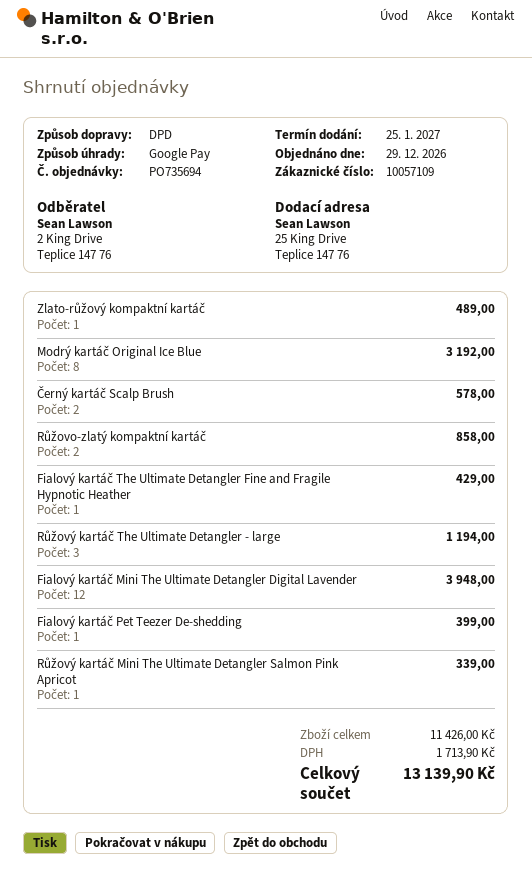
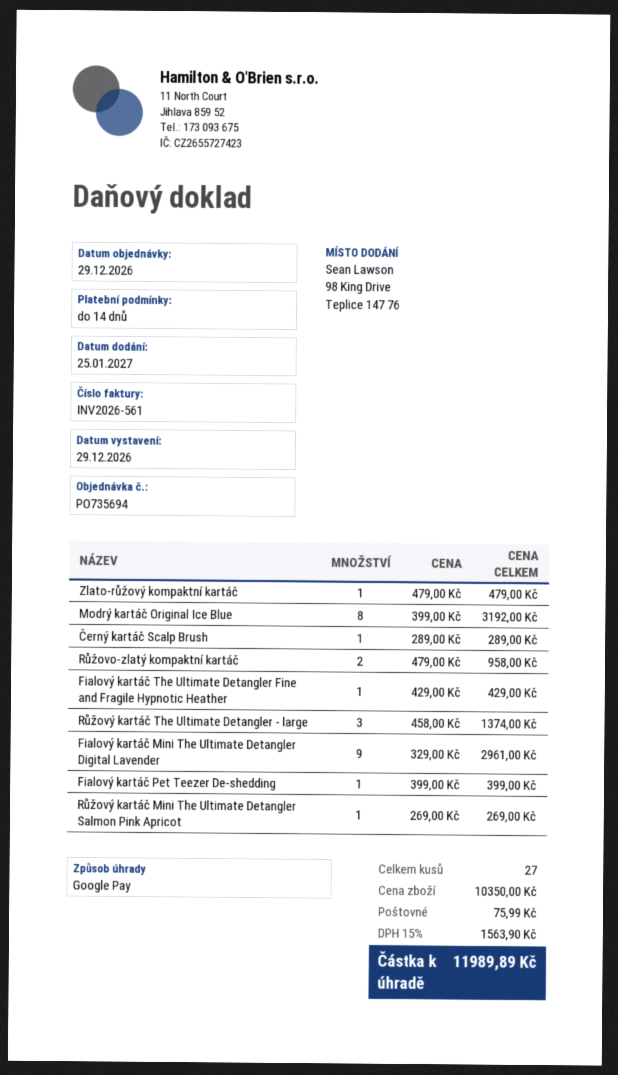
ship to: 25 King Drive, Teplice 147 76 -> 98 King Drive, Teplice 147 76
Zlato-růžový kompaktní kartáč: 1 for 489.00 -> 1 for 479.00
Černý kartáč Scalp Brush: 2 for 578.00 -> 1 for 289.00
Růžovo-zlatý kompaktní kartáč: 2 for 858.00 -> 2 for 958.00
Růžový kartáč The Ultimate Detangler - large: 3 for 1194.00 -> 3 for 1374.00
Fialový kartáč Mini The Ultimate Detangler Digital Lavender: 12 for 3948.00 -> 9 for 2961.00
Růžový kartáč Mini The Ultimate Detangler Salmon Pink Apricot: 1 for 339.00 -> 1 for 269.00
subtotal: 11426.00 -> 10350.00
shipping: none -> 75.99
tax: 1713.90 -> 1563.90
total: 13139.90 -> 11989.89

